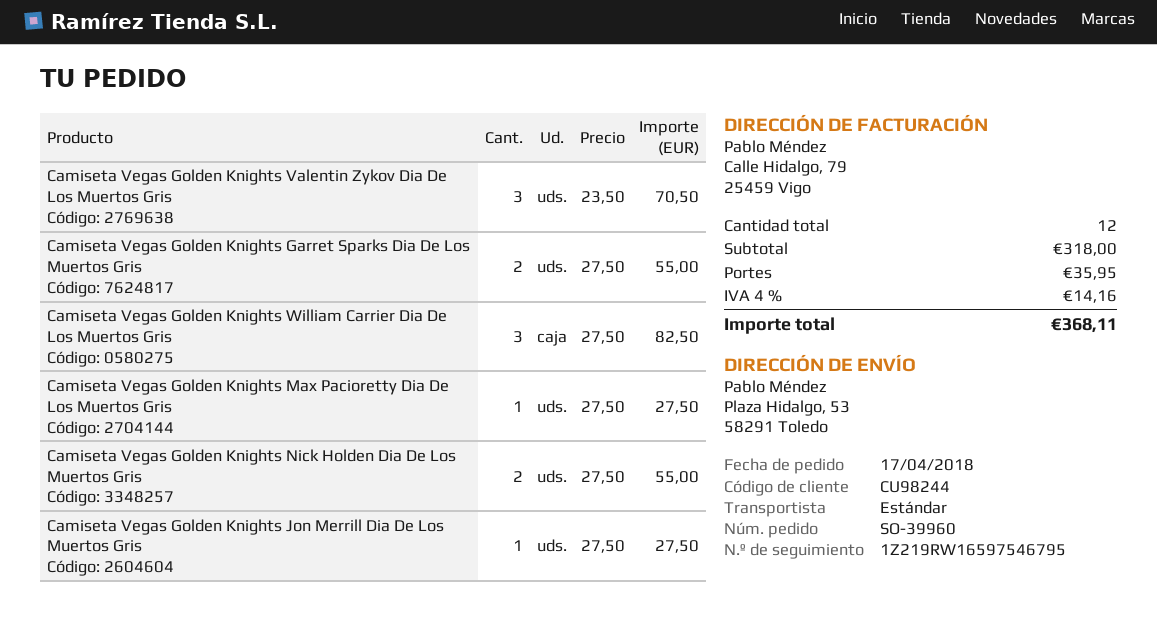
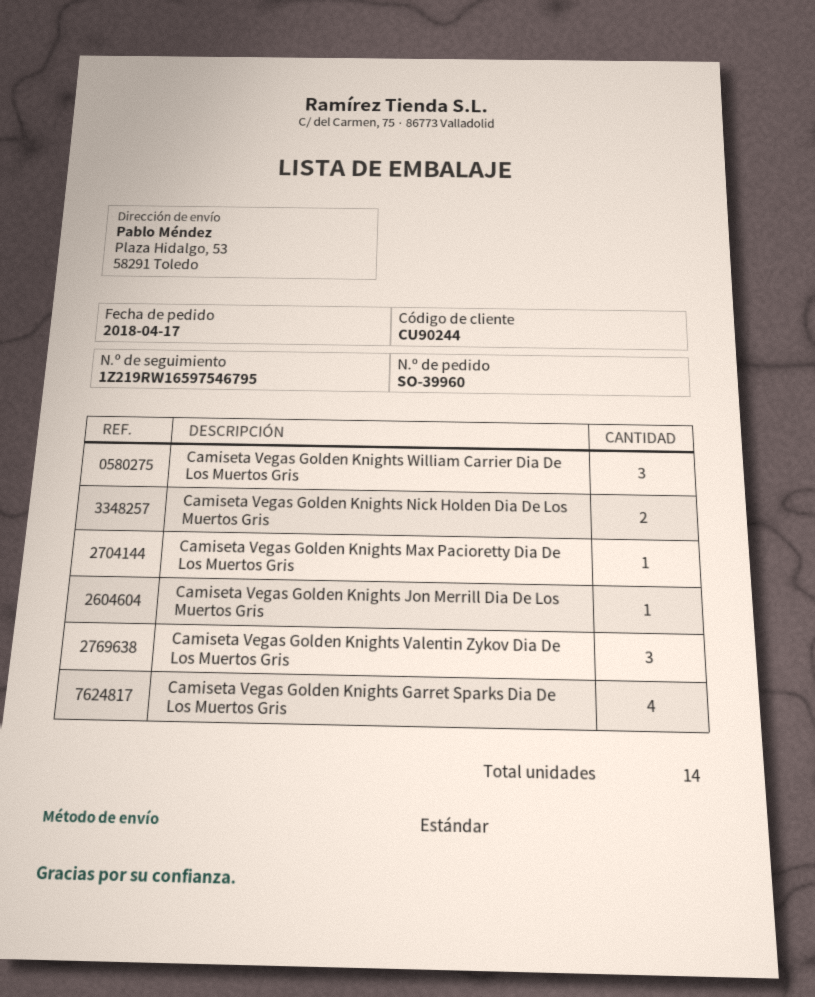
customer number: CU98244 -> CU90244
Camiseta Vegas Golden Knights Garret Sparks Dia De Los Muertos Gris: 2 -> 4
total quantity: 12 -> 14

